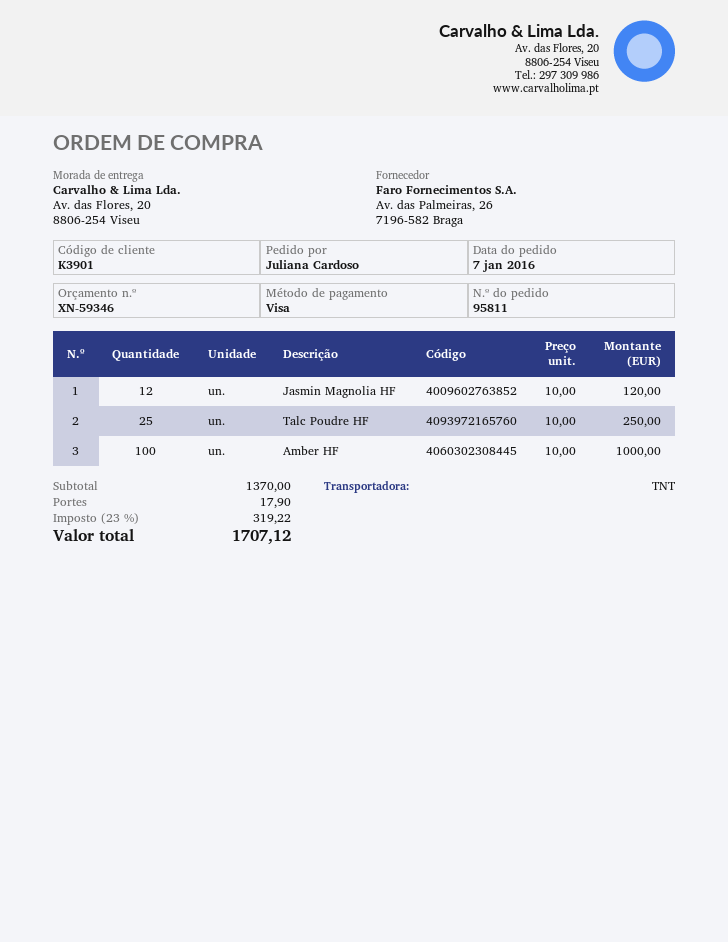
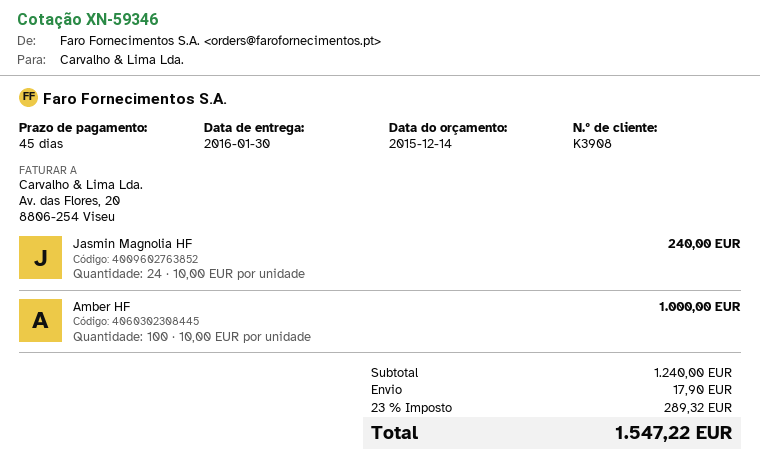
customer number: K3901 -> K3908
Jasmin Magnolia HF: 12 x 10.00 = 120.00 -> 24 x 10.00 = 240.00
Talc Poudre HF: 25 x 10.00 = 250.00 -> none
subtotal: 1370.00 -> 1240.00
tax: 23% = 319.22 -> 23% = 289.32
total: 1707.12 -> 1547.22

